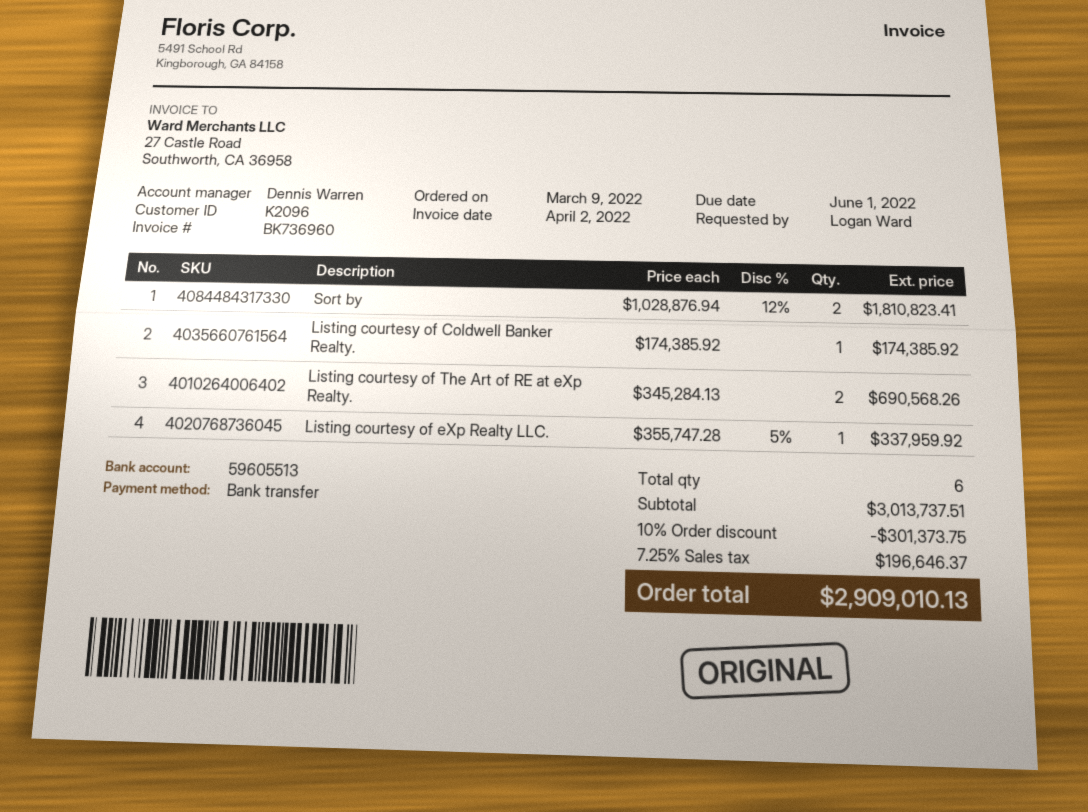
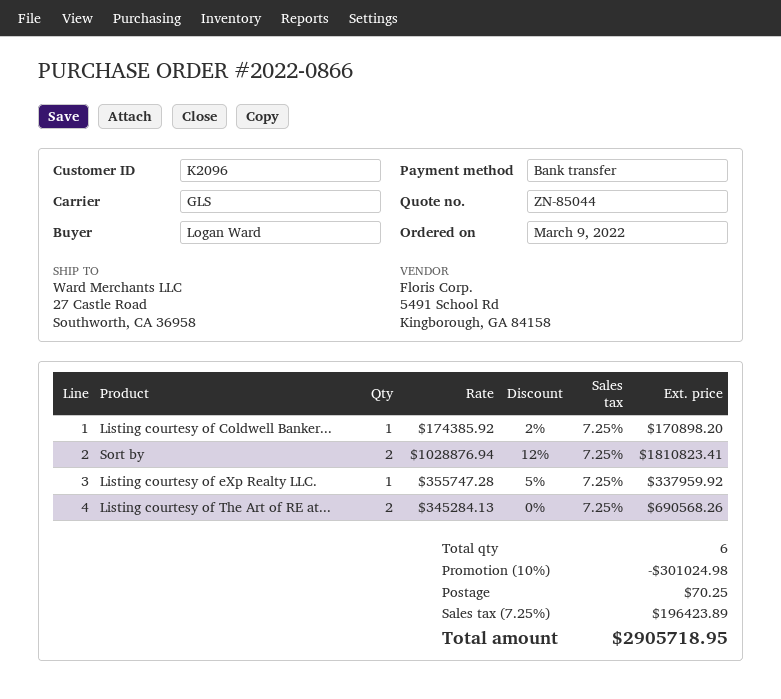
Listing courtesy of Coldwell Banker Realty.: 1 x 174385.92 = 174385.92 -> 1 x 174385.92 - 2% = 170898.20
discount: 10% = 301373.75 -> 10% = 301024.98
shipping: none -> 70.25
tax: 7.25% = 196646.37 -> 7.25% = 196423.89
total: 2909010.13 -> 2905718.95

